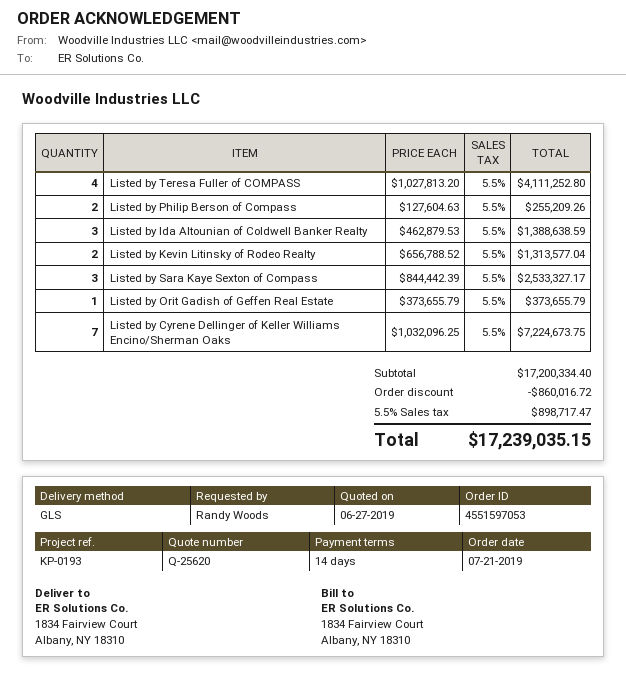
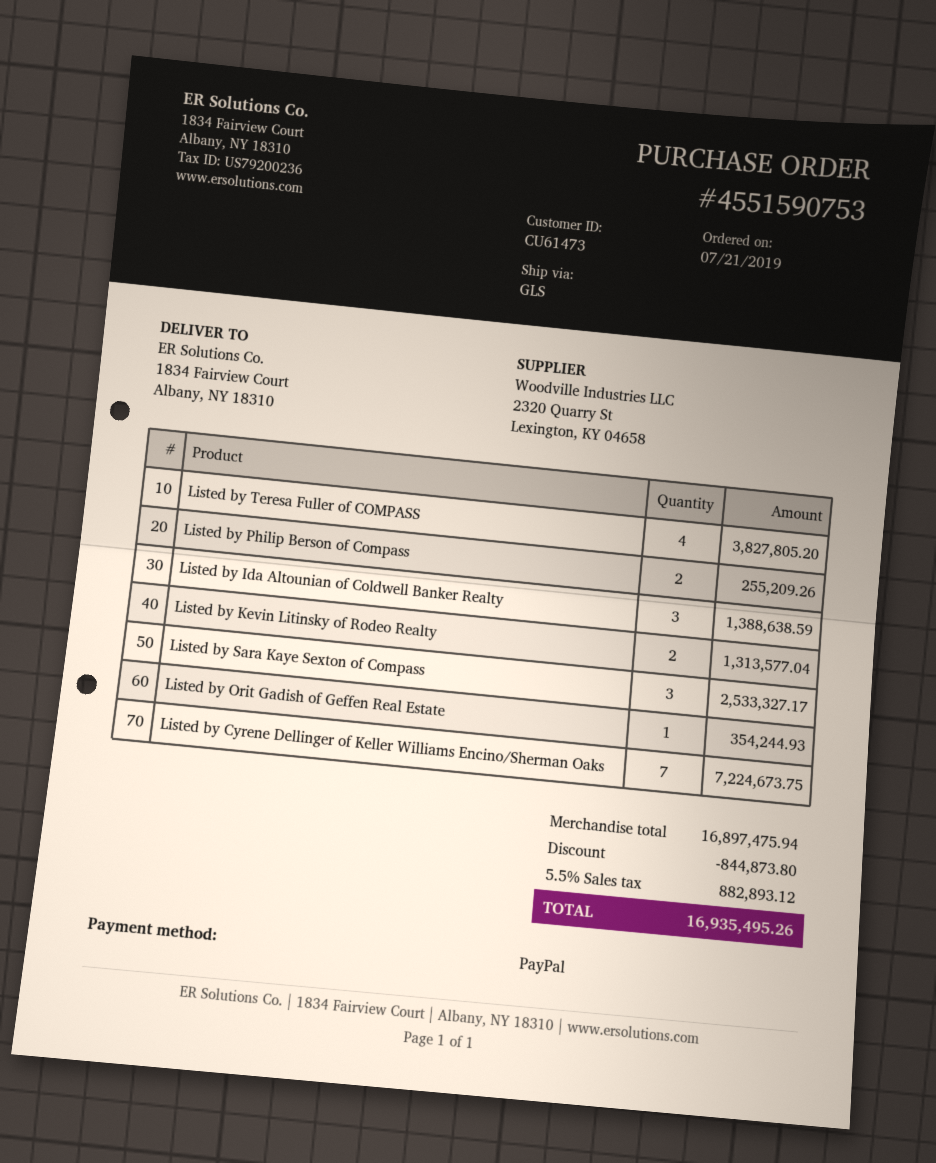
order number: 4551597053 -> 4551590753
Listed by Teresa Fuller of COMPASS: 4 for 4111252.80 -> 4 for 3827805.20
Listed by Orit Gadish of Geffen Real Estate: 1 for 373655.79 -> 1 for 354244.93
subtotal: 17200334.40 -> 16897475.94
discount: 860016.72 -> 844873.80
tax: 5.5% = 898717.47 -> 5.5% = 882893.12
total: 17239035.15 -> 16935495.26

